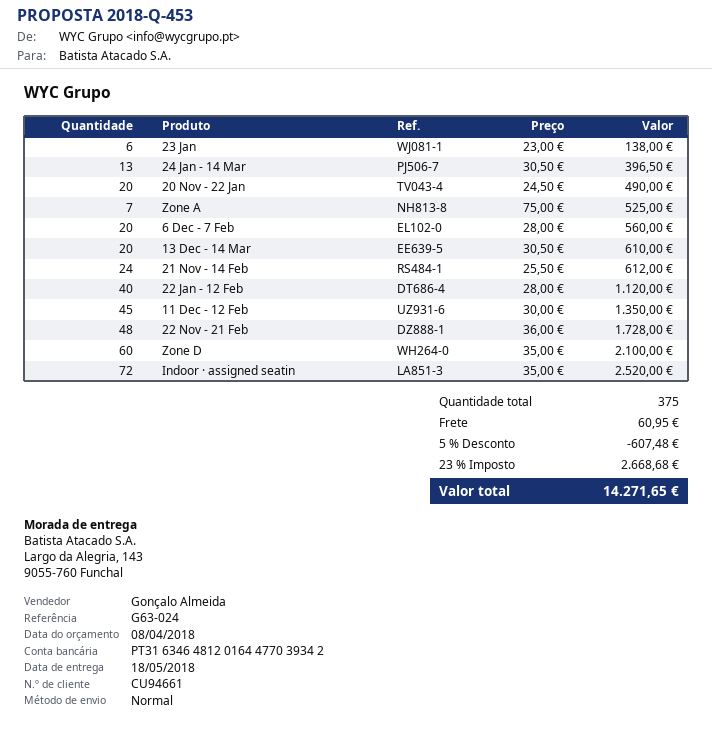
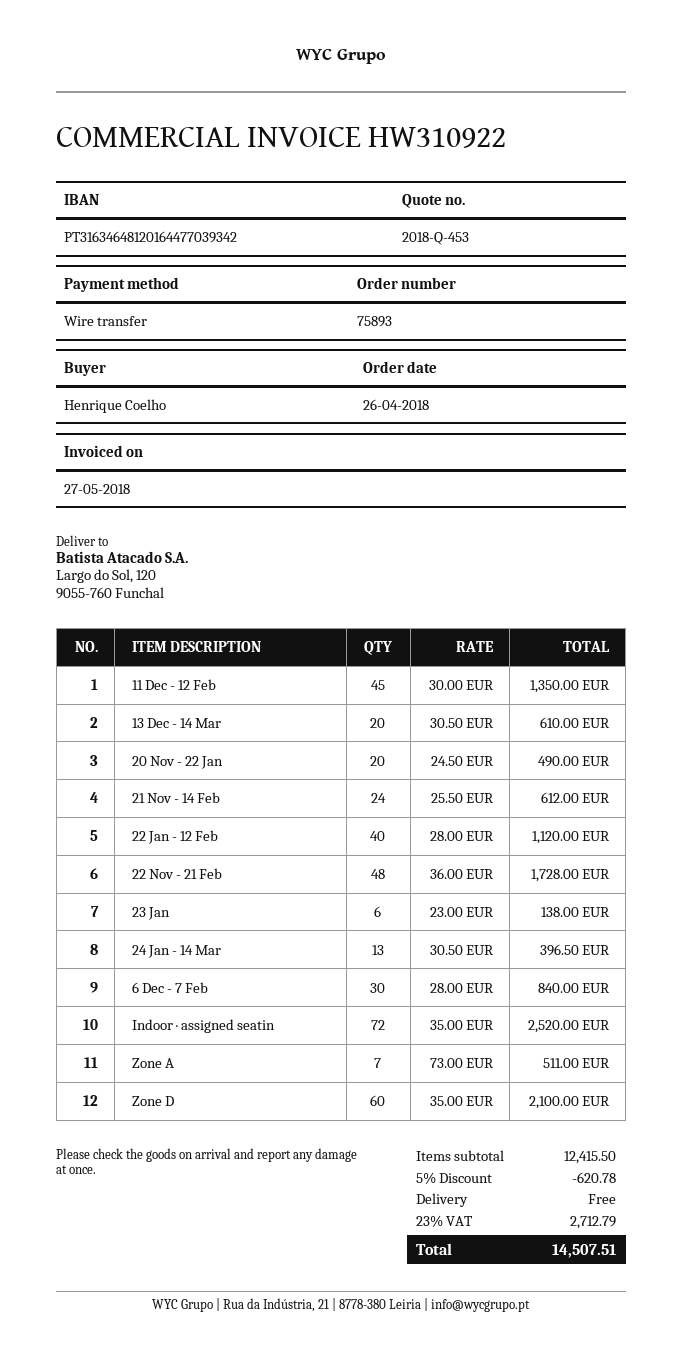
ship to: Largo da Alegria, 143, 9055-760 Funchal -> Largo do Sol, 120, 9055-760 Funchal
Zone A: 7 x 75.00 = 525.00 -> 7 x 73.00 = 511.00
6 Dec - 7 Feb: 20 x 28.00 = 560.00 -> 30 x 28.00 = 840.00
discount: 5% = 607.48 -> 5% = 620.78
shipping: 60.95 -> 0.00
tax: 23% = 2668.68 -> 23% = 2712.79
total: 14271.65 -> 14507.51

